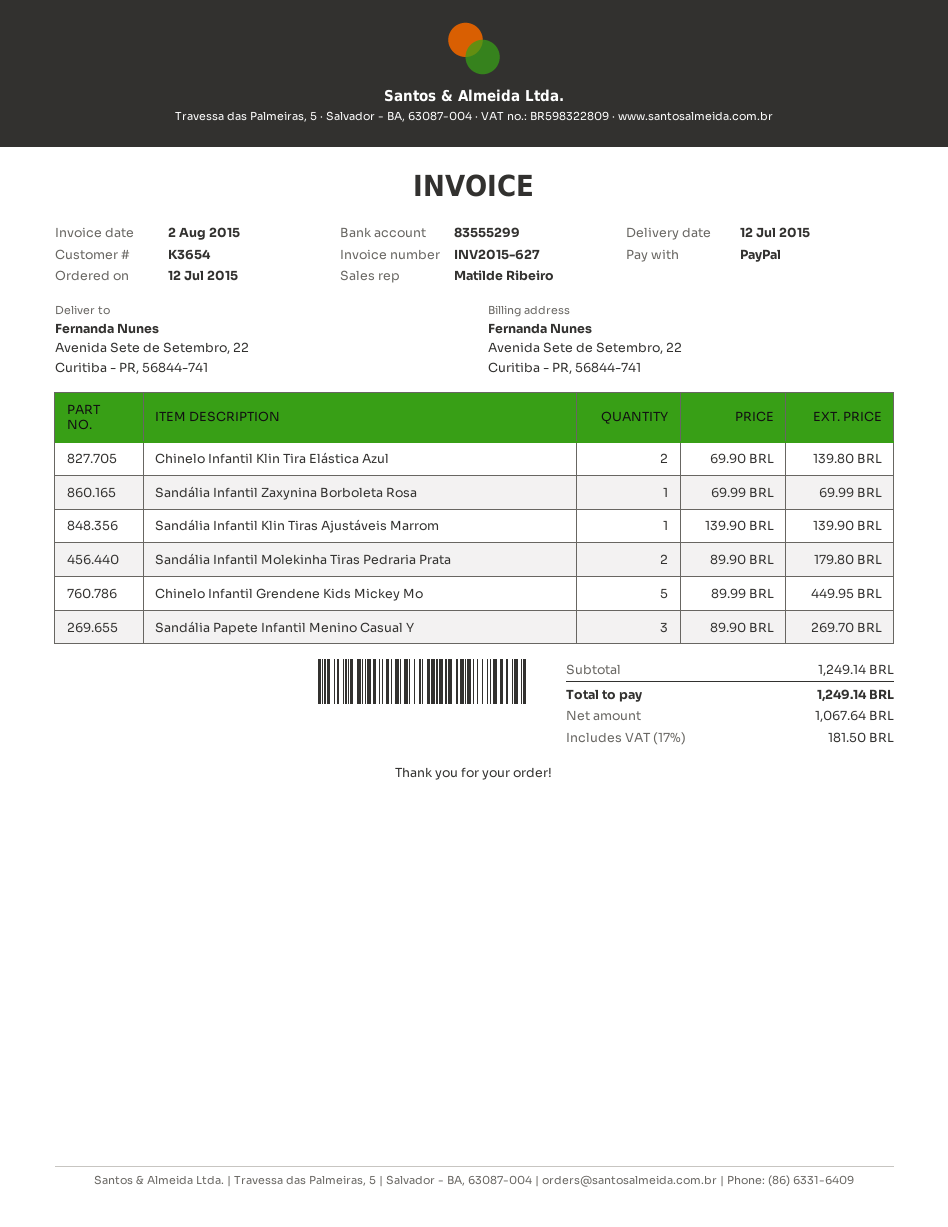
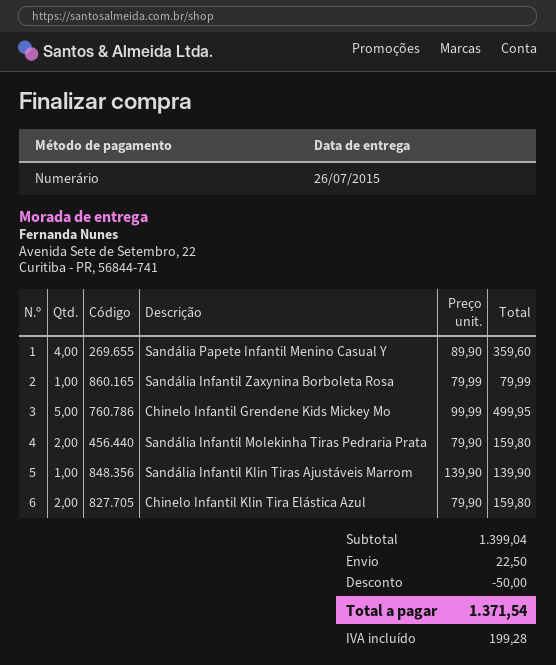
delivery date: 2015-07-12 -> 2015-07-26
payment method: PayPal -> cash
Chinelo Infantil Klin Tira Elástica Azul: 2 x 69.90 = 139.80 -> 2 x 79.90 = 159.80
Sandália Infantil Zaxynina Borboleta Rosa: 1 x 69.99 = 69.99 -> 1 x 79.99 = 79.99
Sandália Infantil Molekinha Tiras Pedraria Prata: 2 x 89.90 = 179.80 -> 2 x 79.90 = 159.80
Chinelo Infantil Grendene Kids Mickey Mo: 5 x 89.99 = 449.95 -> 5 x 99.99 = 499.95
Sandália Papete Infantil Menino Casual Y: 3 x 89.90 = 269.70 -> 4 x 89.90 = 359.60
subtotal: 1249.14 -> 1399.04
discount: none -> 50.00
shipping: none -> 22.50
tax: 181.50 -> 199.28
total: 1249.14 -> 1371.54

